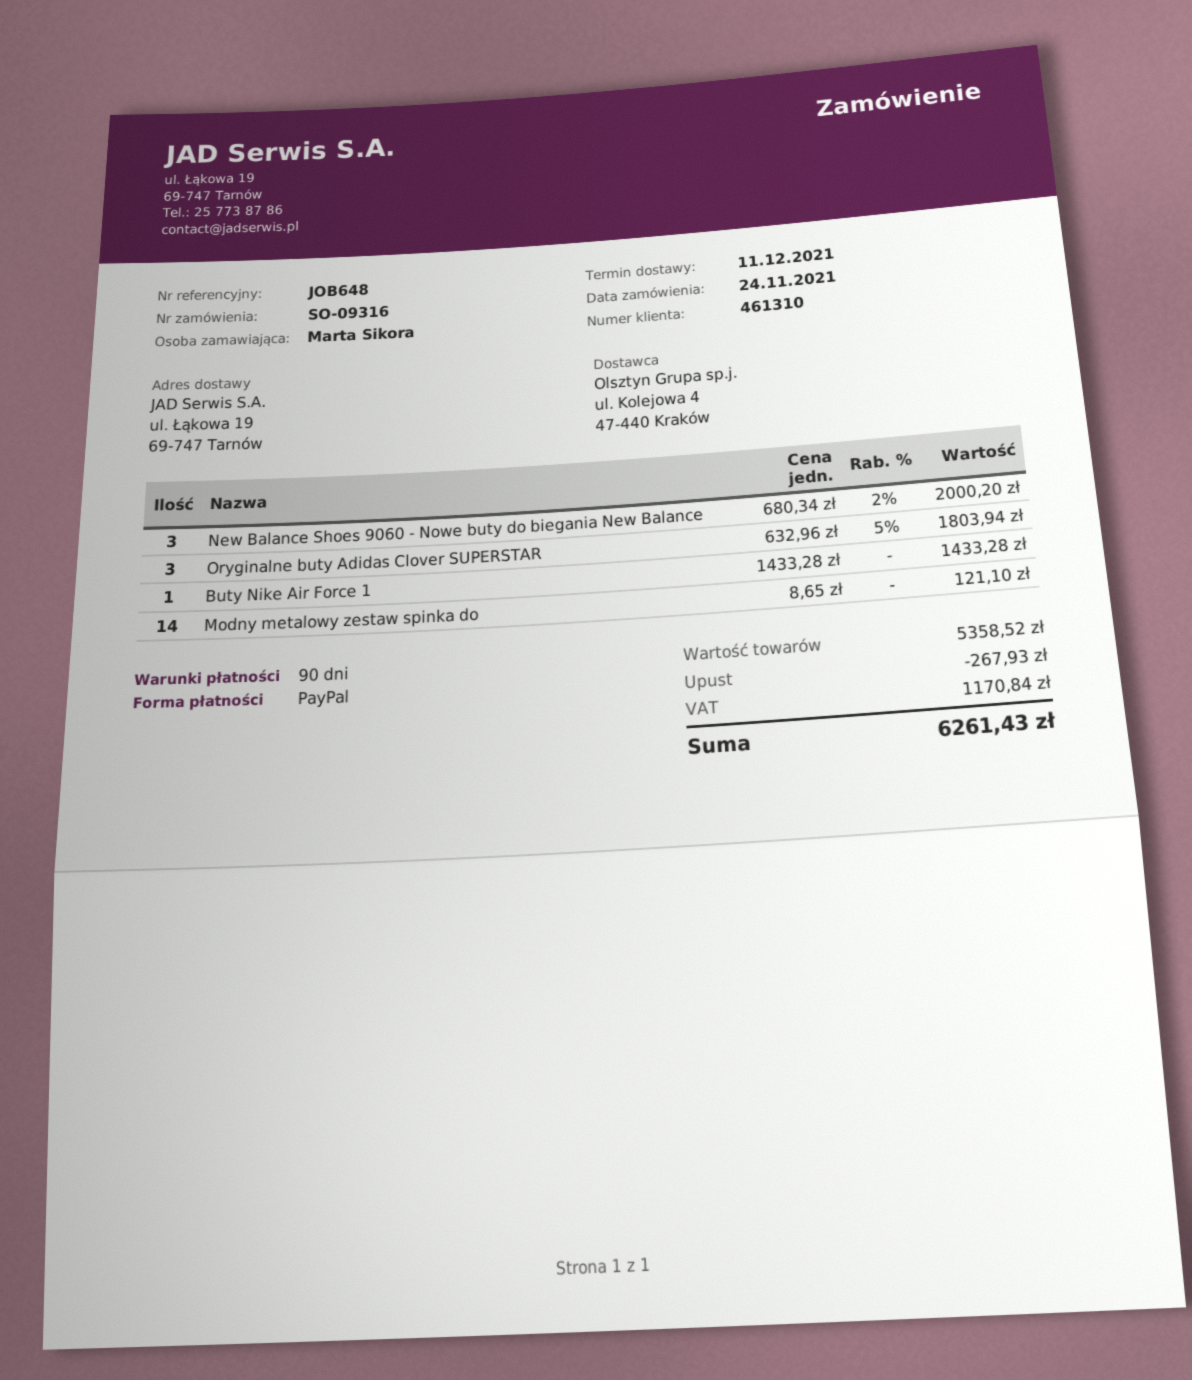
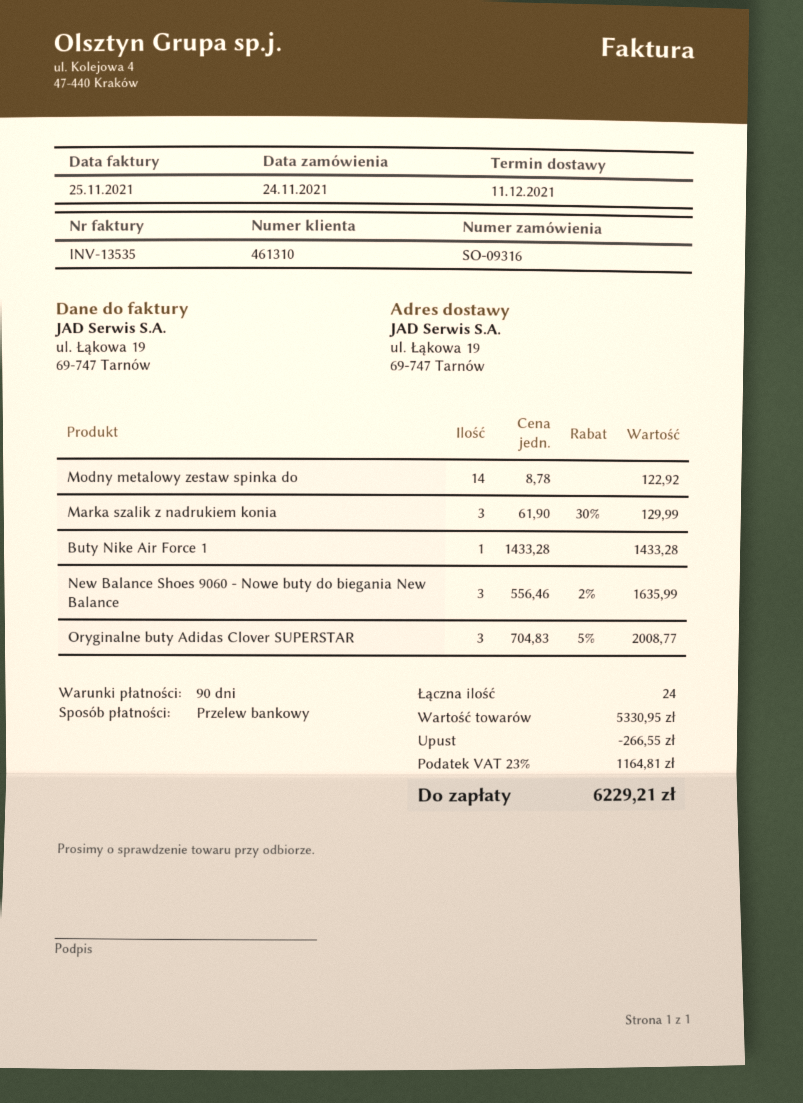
payment method: PayPal -> bank transfer
New Balance Shoes 9060 - Nowe buty do biegania New Balance: 3 x 680.34 - 2% = 2000.20 -> 3 x 556.46 - 2% = 1635.99
Oryginalne buty Adidas Clover SUPERSTAR: 3 x 632.96 - 5% = 1803.94 -> 3 x 704.83 - 5% = 2008.77
Modny metalowy zestaw spinka do: 14 x 8.65 = 121.10 -> 14 x 8.78 = 122.92
Marka szalik z nadrukiem konia: none -> 3 x 61.90 - 30% = 129.99
subtotal: 5358.52 -> 5330.95
discount: 267.93 -> 266.55
tax: 1170.84 -> 1164.81
total: 6261.43 -> 6229.21

